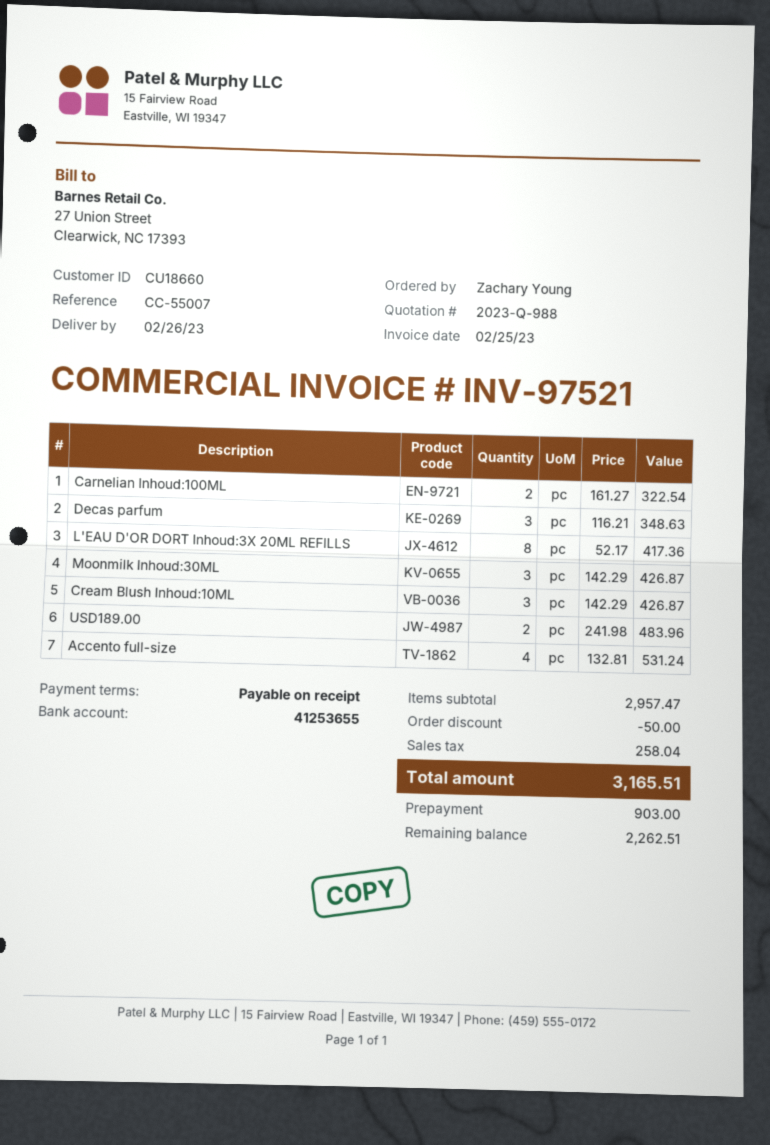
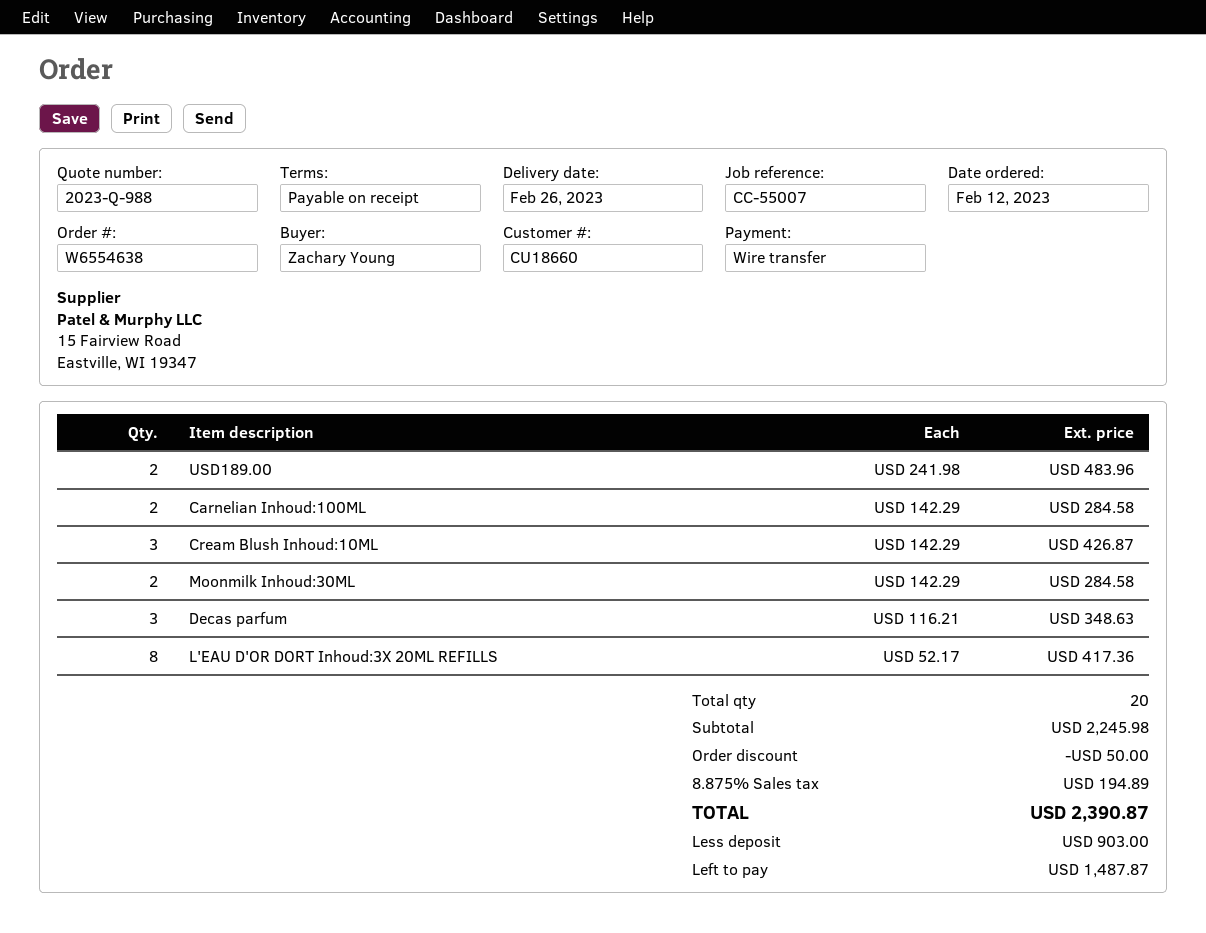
Carnelian Inhoud:100ML: 2 x 161.27 = 322.54 -> 2 x 142.29 = 284.58
Moonmilk Inhoud:30ML: 3 x 142.29 = 426.87 -> 2 x 142.29 = 284.58
Accento full-size: 4 x 132.81 = 531.24 -> none
subtotal: 2957.47 -> 2245.98
tax: 258.04 -> 194.89
total: 3165.51 -> 2390.87
balance: 2262.51 -> 1487.87

